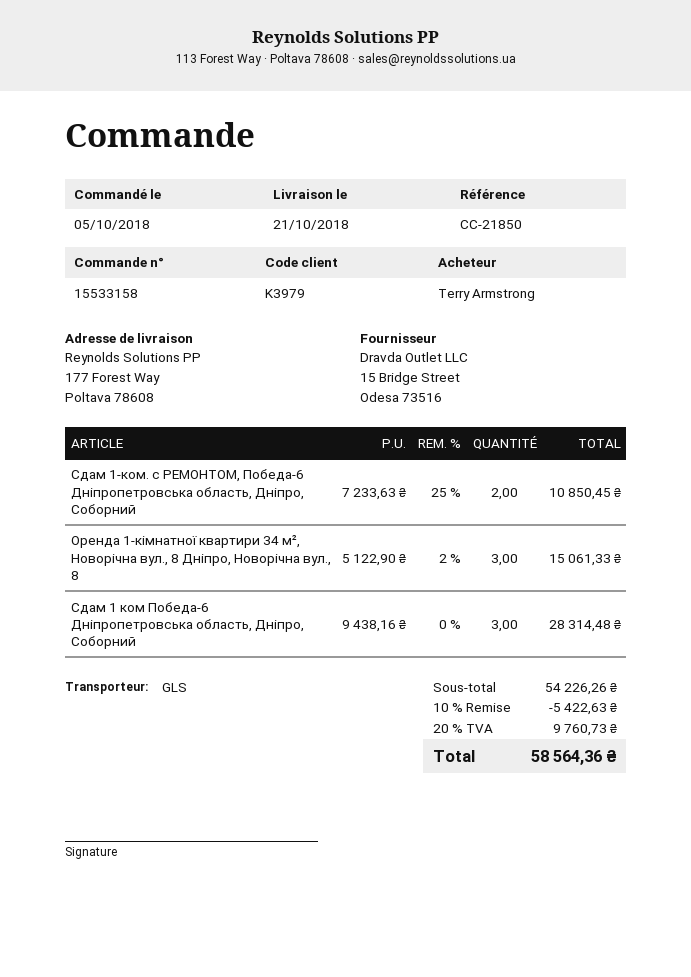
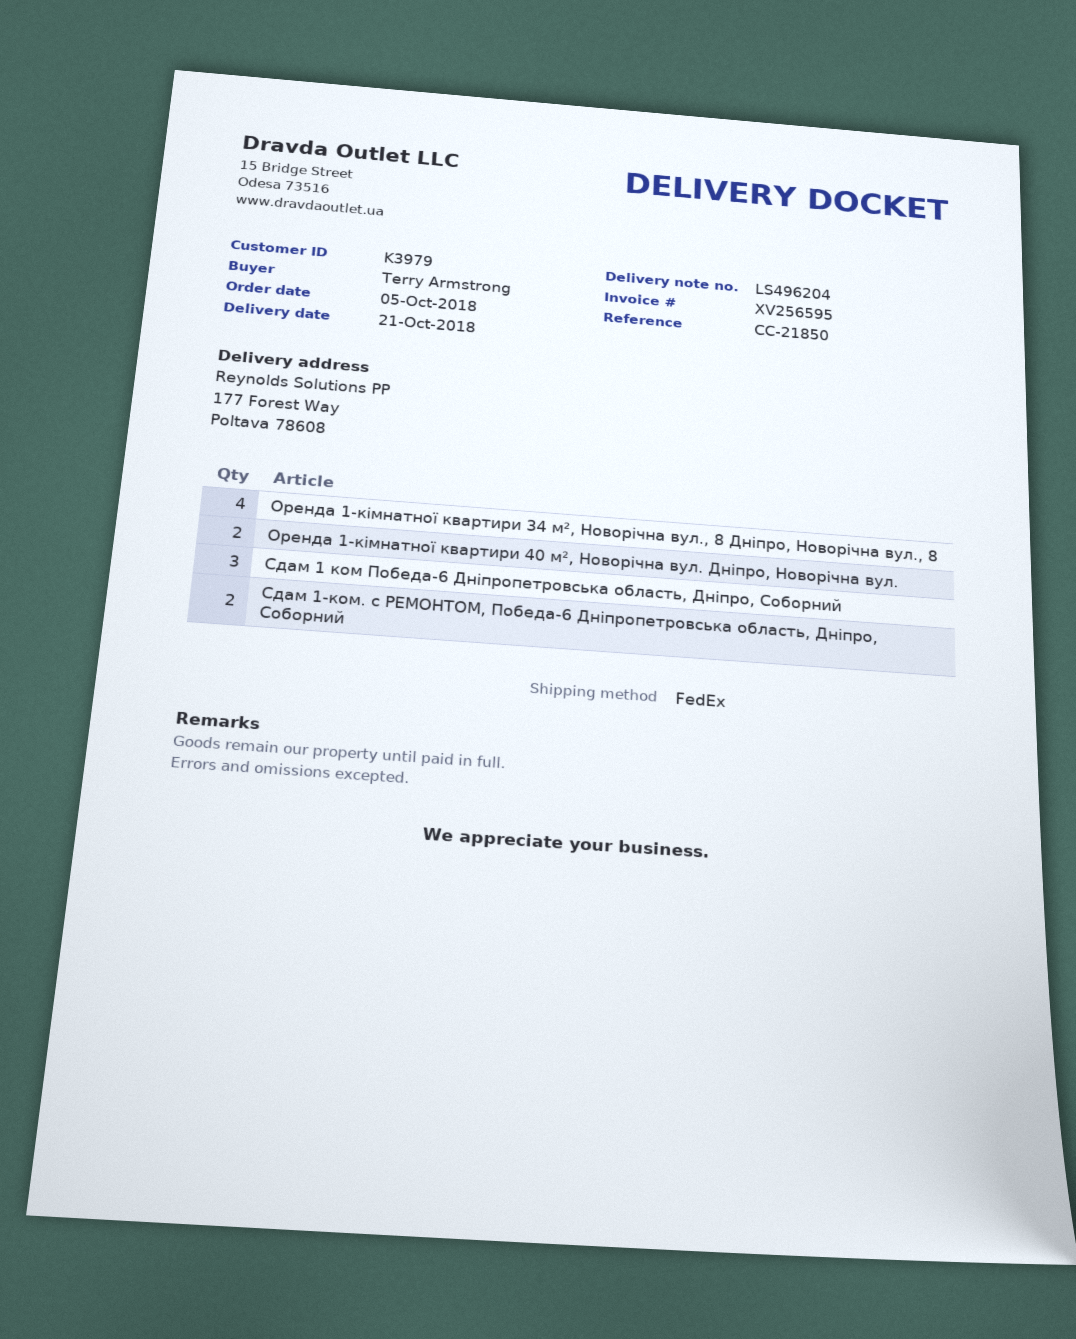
shipping method: GLS -> FedEx
Оренда 1-кімнатної квартири 34 м², Новорічна вул., 8 Дніпро, Новорічна вул., 8: 3 -> 4
Оренда 1-кімнатної квартири 40 м², Новорічна вул. Дніпро, Новорічна вул.: none -> 2

